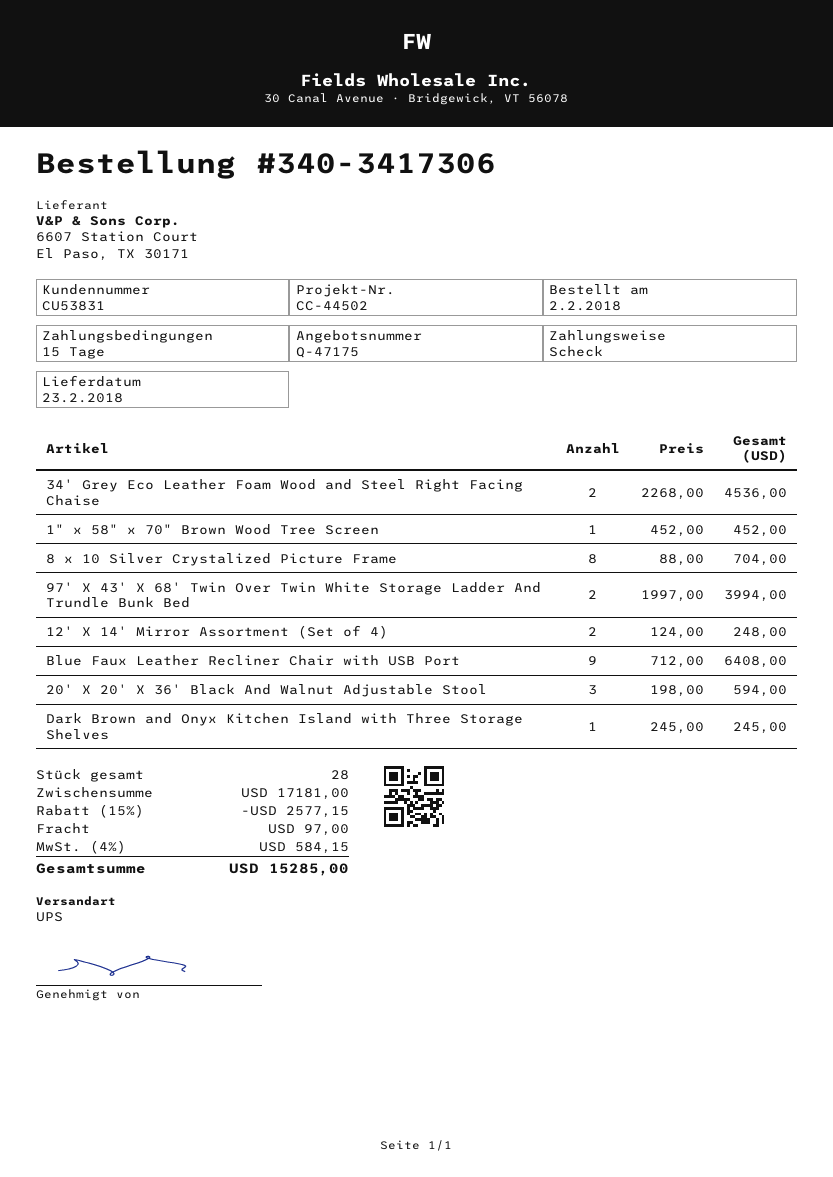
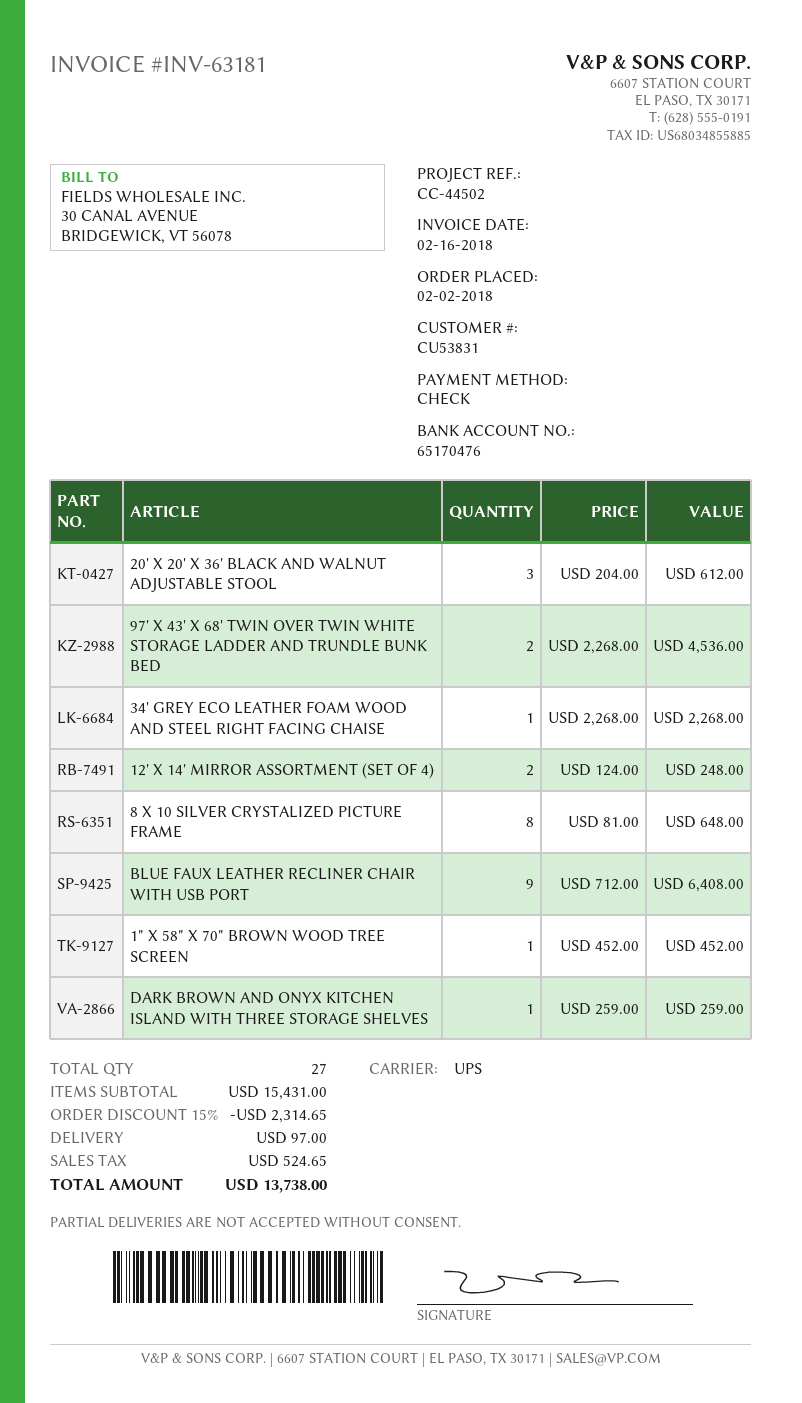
34' Grey Eco Leather Foam Wood and Steel Right Facing Chaise: 2 x 2268.00 = 4536.00 -> 1 x 2268.00 = 2268.00
8 x 10 Silver Crystalized Picture Frame: 8 x 88.00 = 704.00 -> 8 x 81.00 = 648.00
97' X 43' X 68' Twin Over Twin White Storage Ladder And Trundle Bunk Bed: 2 x 1997.00 = 3994.00 -> 2 x 2268.00 = 4536.00
20' X 20' X 36' Black And Walnut Adjustable Stool: 3 x 198.00 = 594.00 -> 3 x 204.00 = 612.00
Dark Brown and Onyx Kitchen Island with Three Storage Shelves: 1 x 245.00 = 245.00 -> 1 x 259.00 = 259.00
total quantity: 28 -> 27
subtotal: 17181.00 -> 15431.00
discount: 15% = 2577.15 -> 15% = 2314.65
tax: 584.15 -> 524.65
total: 15285.00 -> 13738.00

